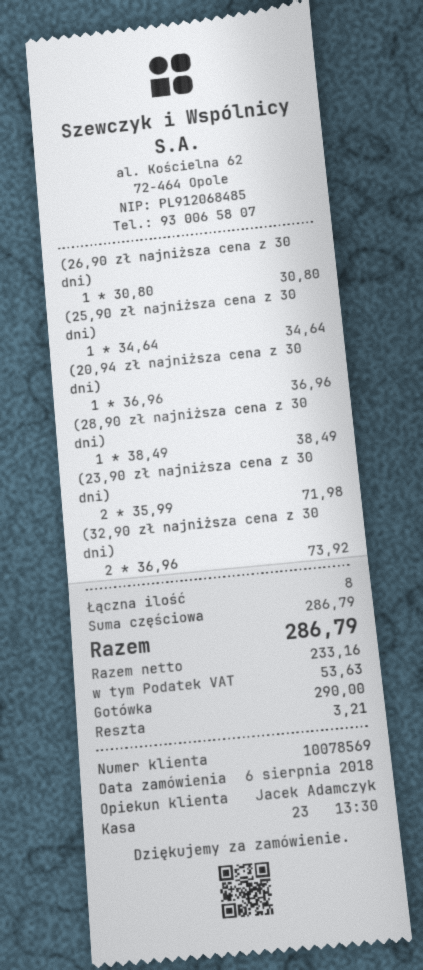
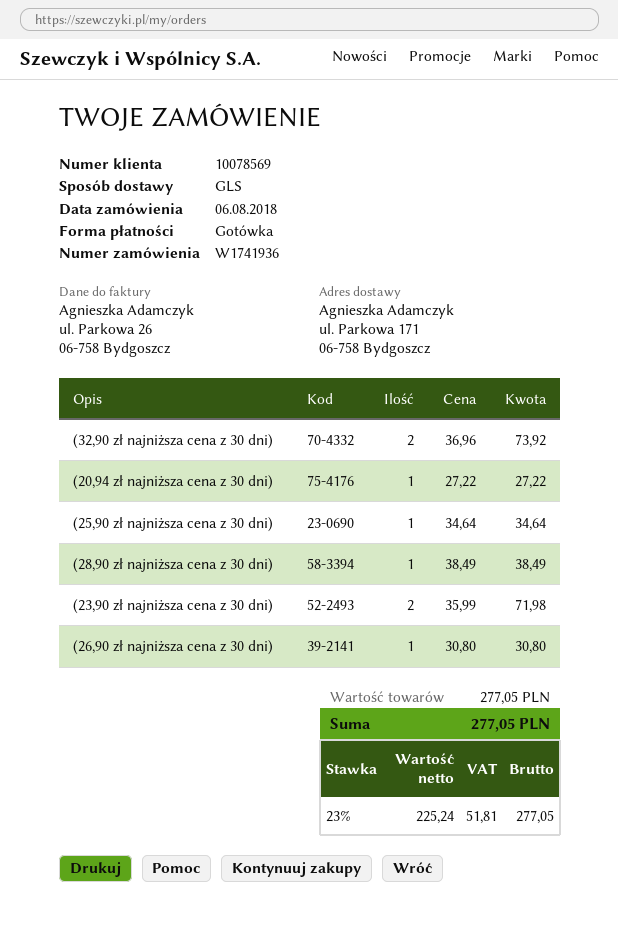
(20,94 zł najniższa cena z 30 dni): 1 x 36.96 = 36.96 -> 1 x 27.22 = 27.22
subtotal: 286.79 -> 277.05
net: 233.16 -> 225.24
tax: 53.63 -> 51.81
total: 286.79 -> 277.05

